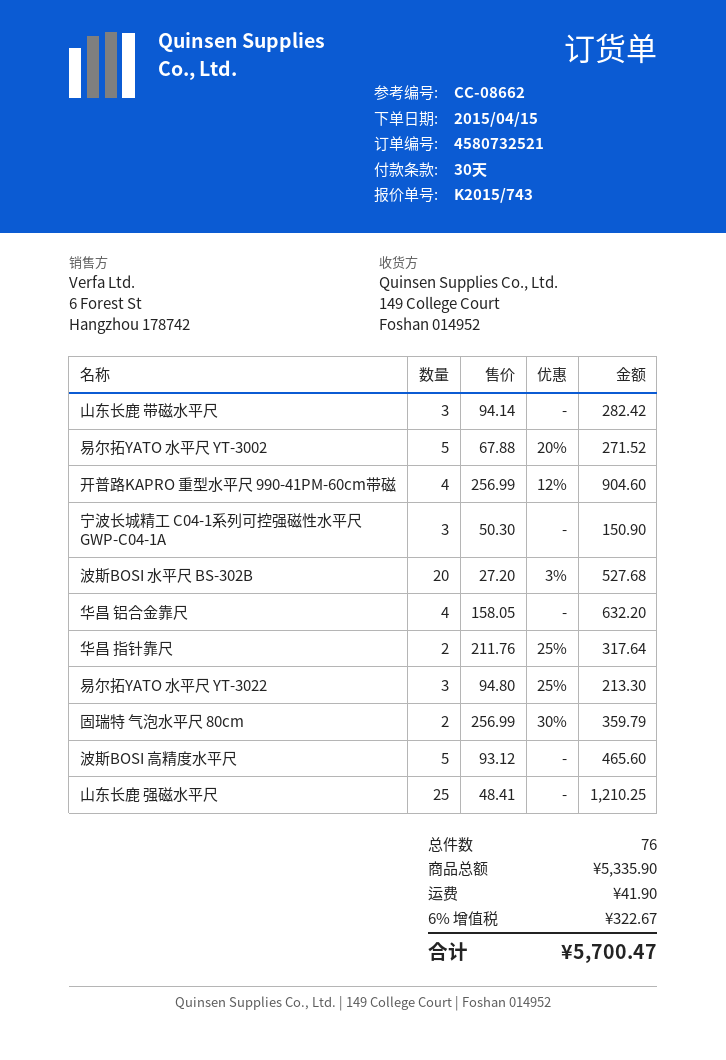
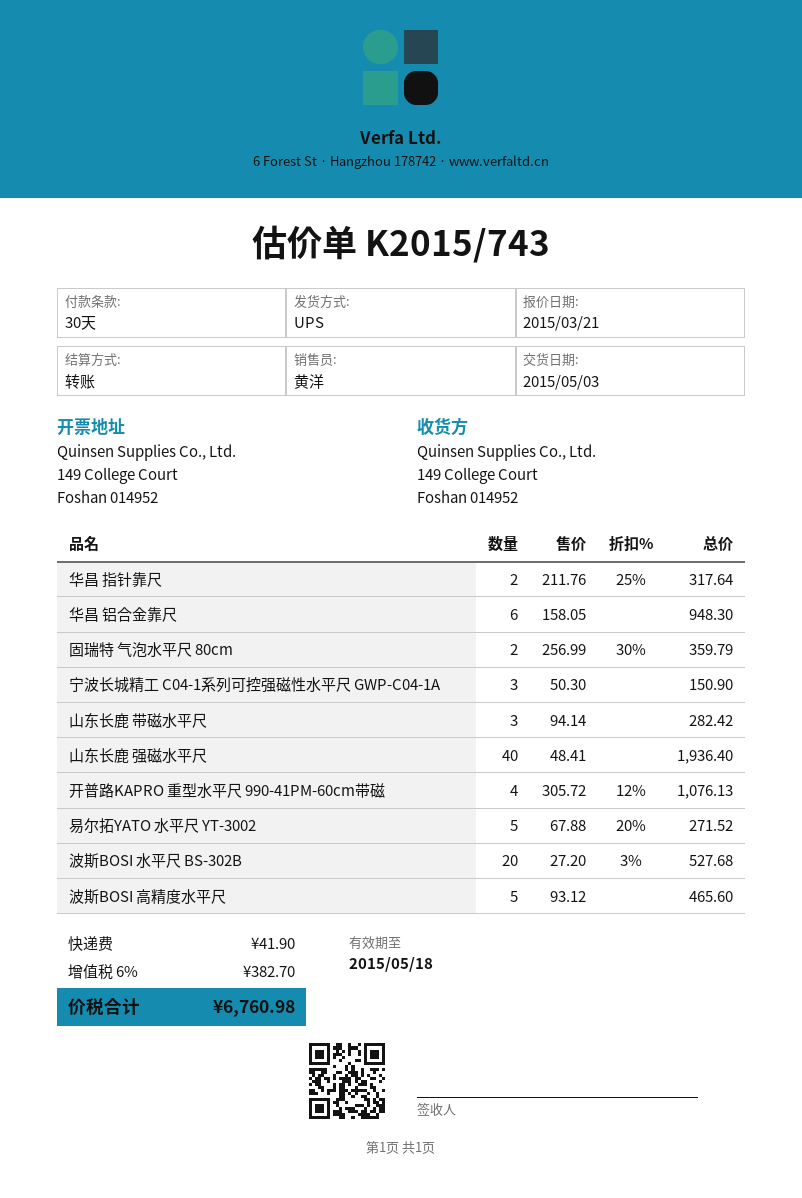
开普路KAPRO 重型水平尺 990-41PM-60cm带磁: 4 x 256.99 - 12% = 904.60 -> 4 x 305.72 - 12% = 1076.13
华昌 铝合金靠尺: 4 x 158.05 = 632.20 -> 6 x 158.05 = 948.30
易尔拓YATO 水平尺 YT-3022: 3 x 94.80 - 25% = 213.30 -> none
山东长鹿 强磁水平尺: 25 x 48.41 = 1210.25 -> 40 x 48.41 = 1936.40
tax: 6% = 322.67 -> 6% = 382.70
total: 5700.47 -> 6760.98

